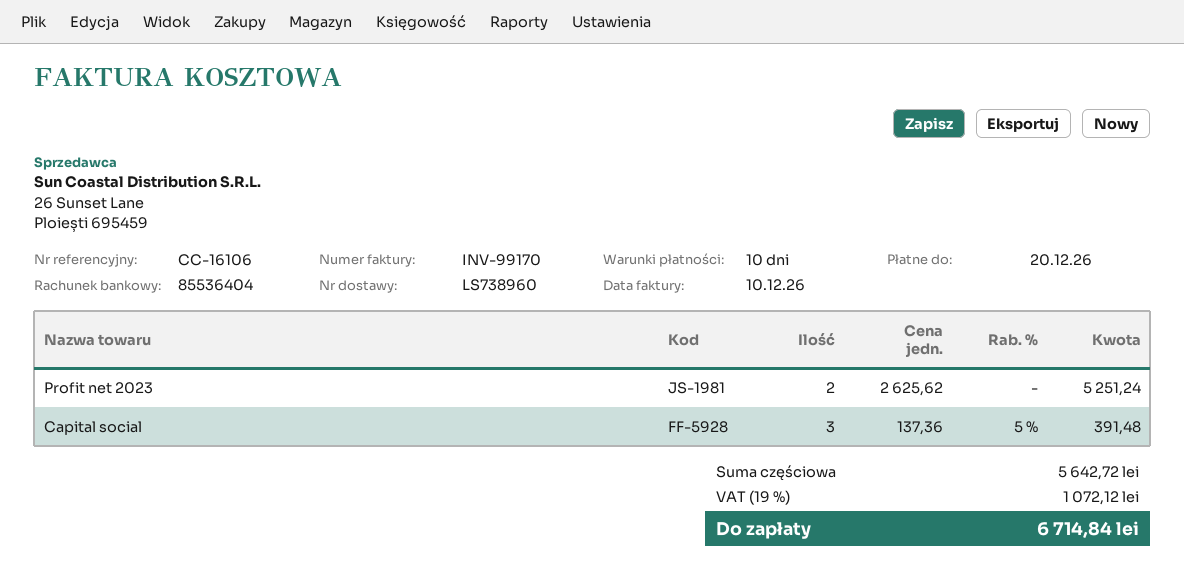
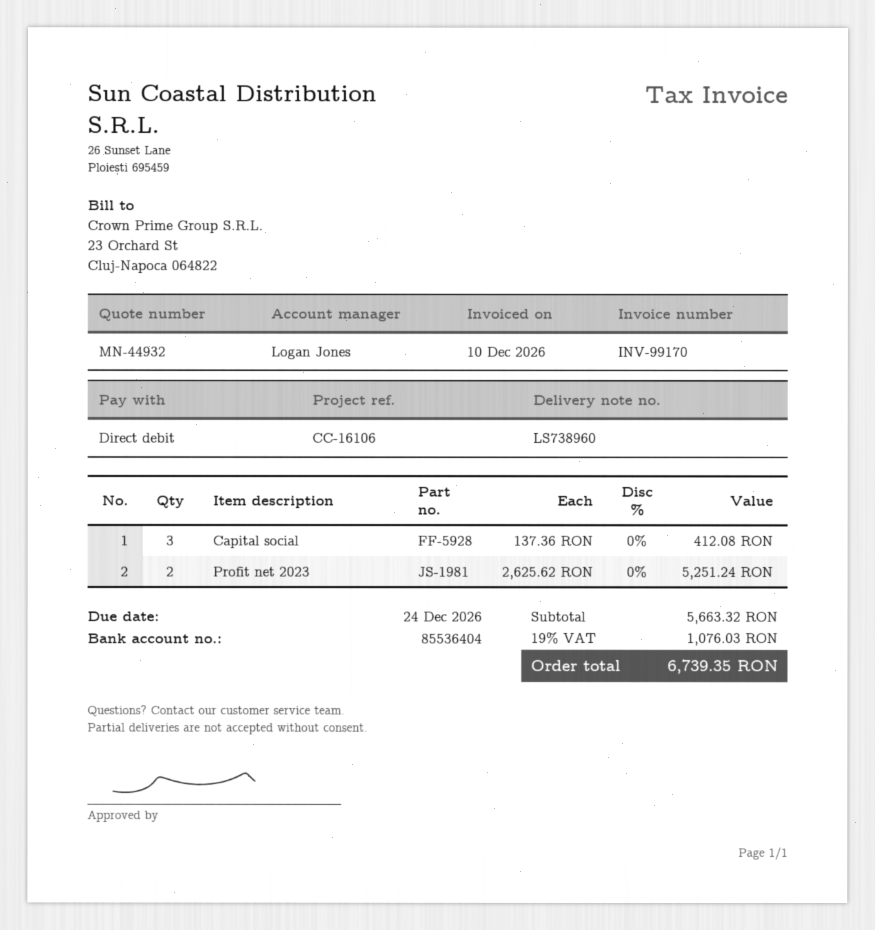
due date: 2026-12-20 -> 2026-12-24
Capital social: 3 x 137.36 - 5% = 391.48 -> 3 x 137.36 = 412.08
subtotal: 5642.72 -> 5663.32
tax: 19% = 1072.12 -> 19% = 1076.03
total: 6714.84 -> 6739.35

